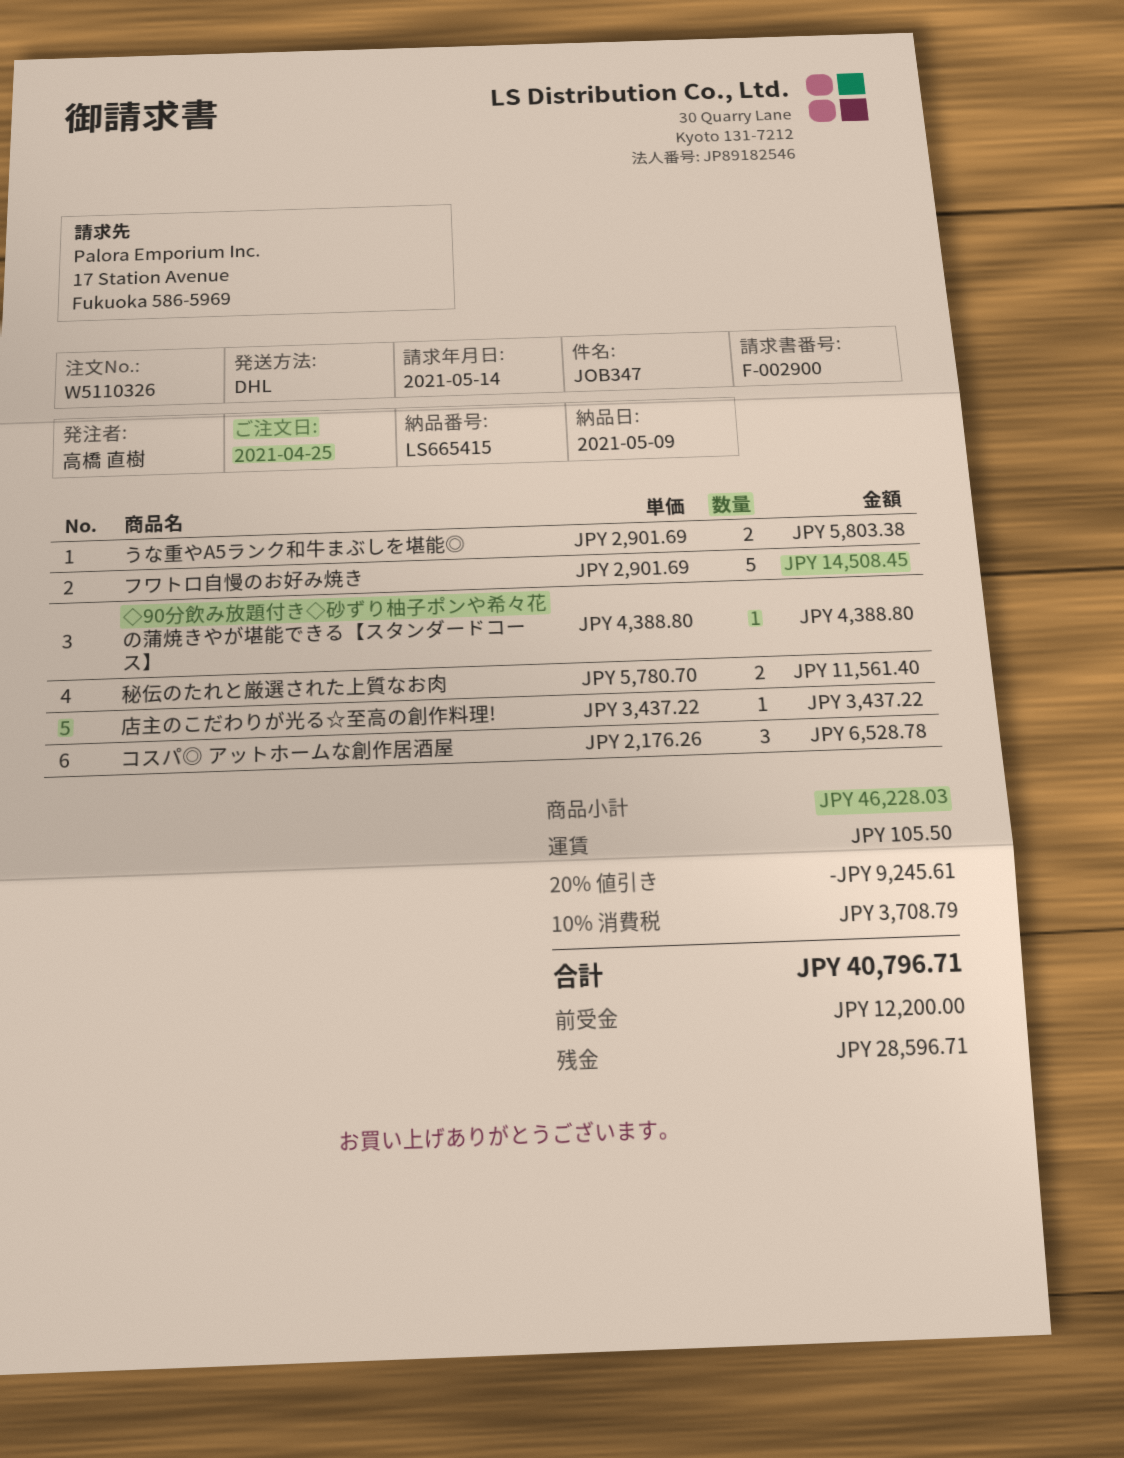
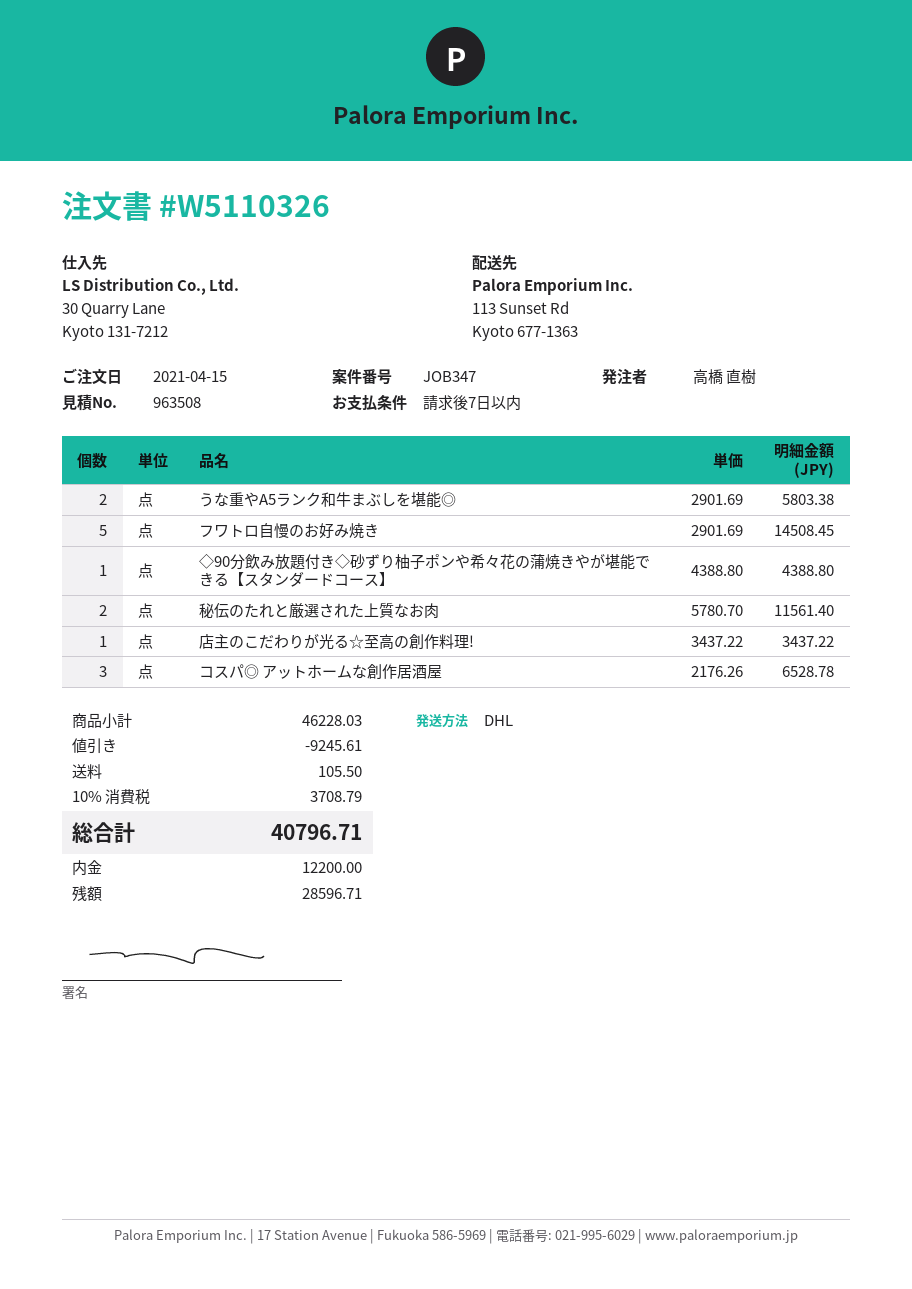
order date: 2021-04-25 -> 2021-04-15

